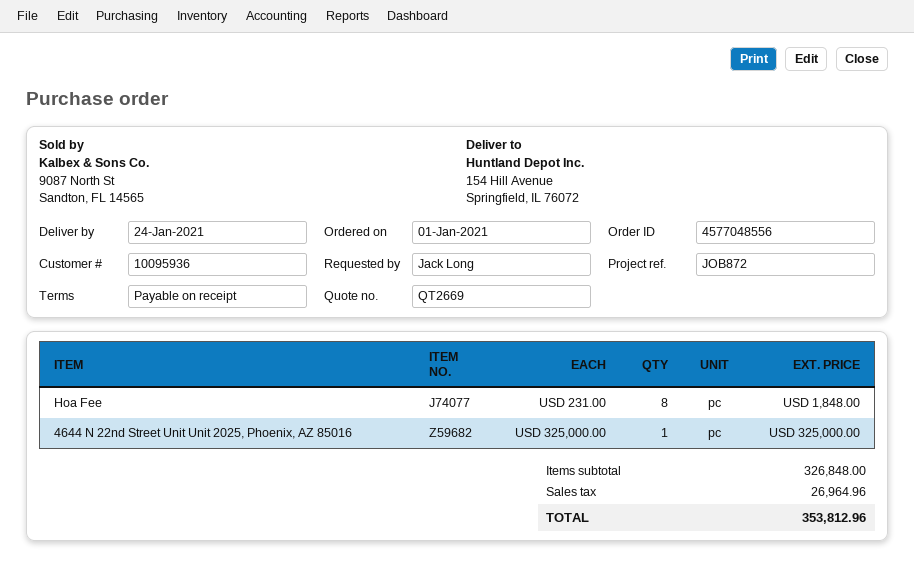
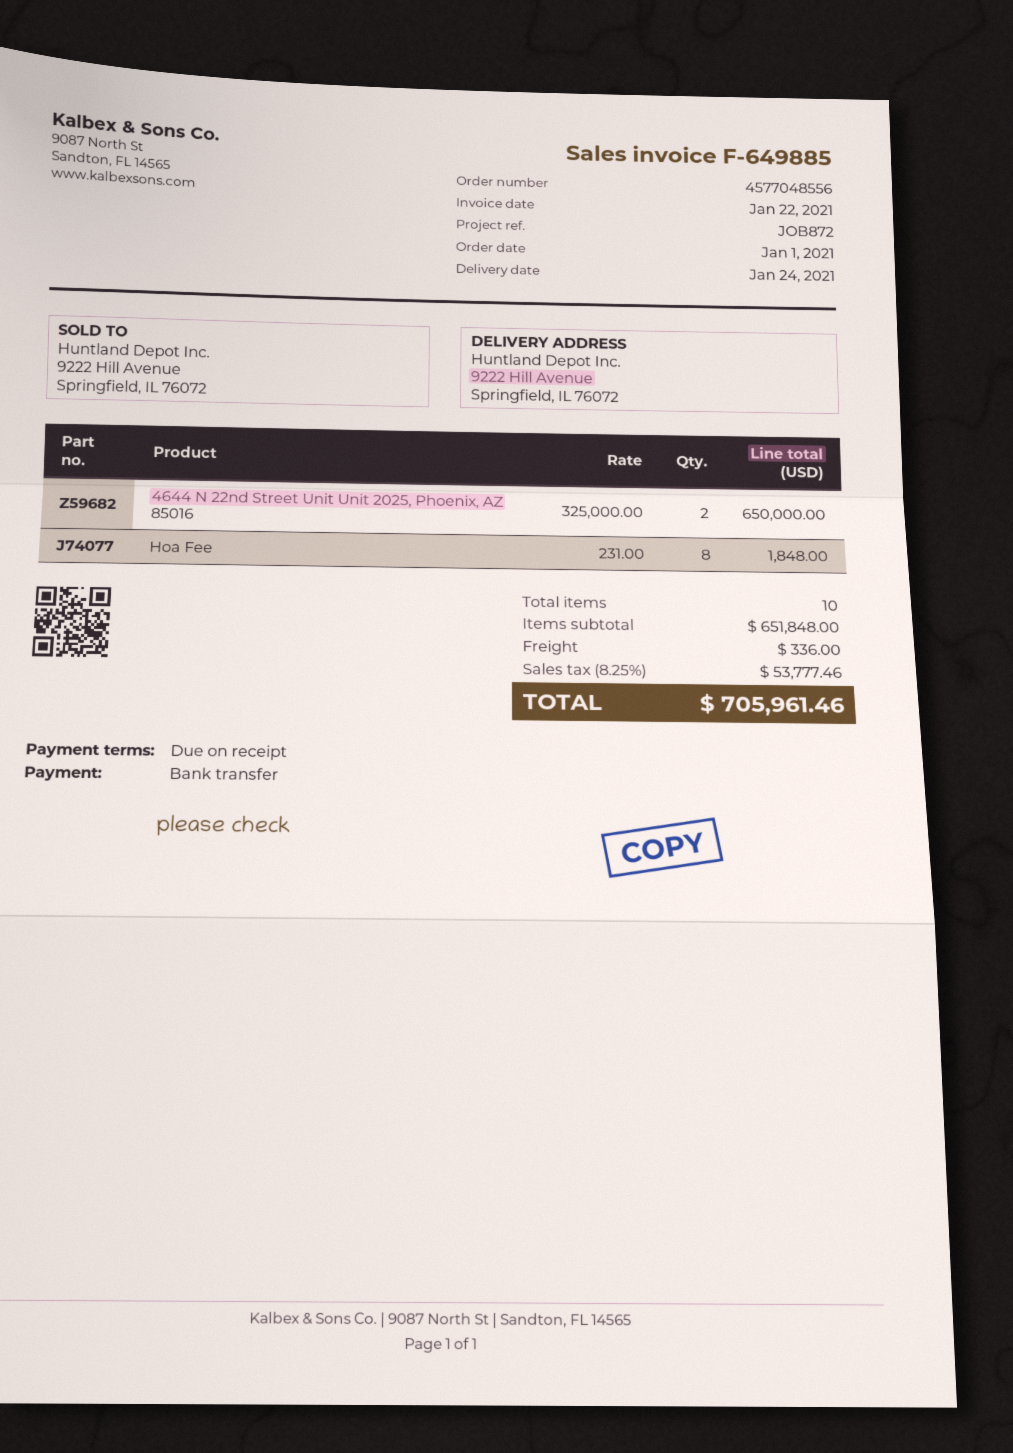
ship to: 154 Hill Avenue, Springfield, IL 76072 -> 9222 Hill Avenue, Springfield, IL 76072
4644 N 22nd Street Unit Unit 2025, Phoenix, AZ 85016: 1 x 325000.00 = 325000.00 -> 2 x 325000.00 = 650000.00
subtotal: 326848.00 -> 651848.00
shipping: none -> 336.00
tax: 26964.96 -> 53777.46
total: 353812.96 -> 705961.46

